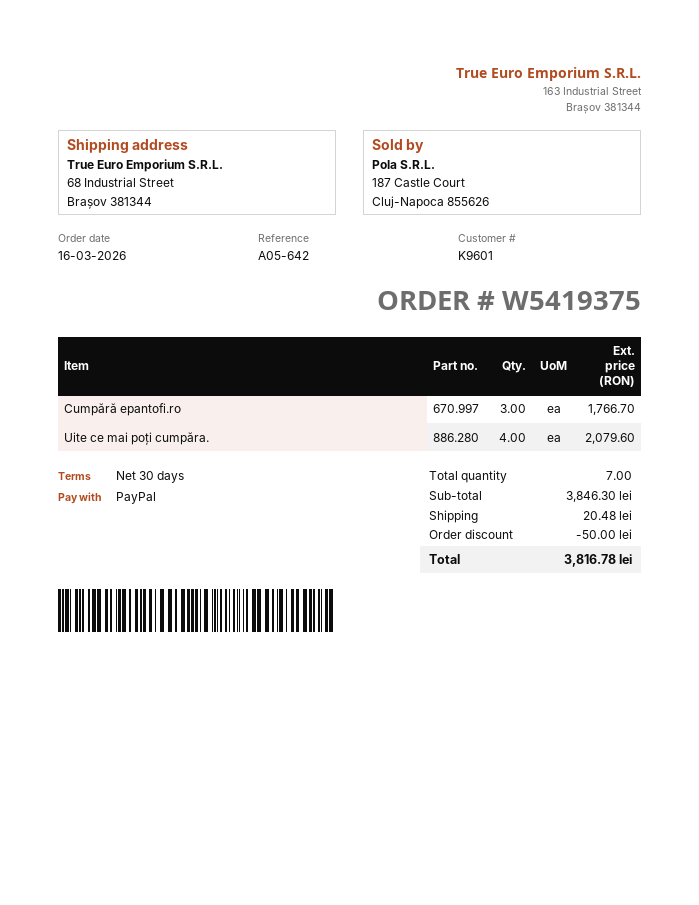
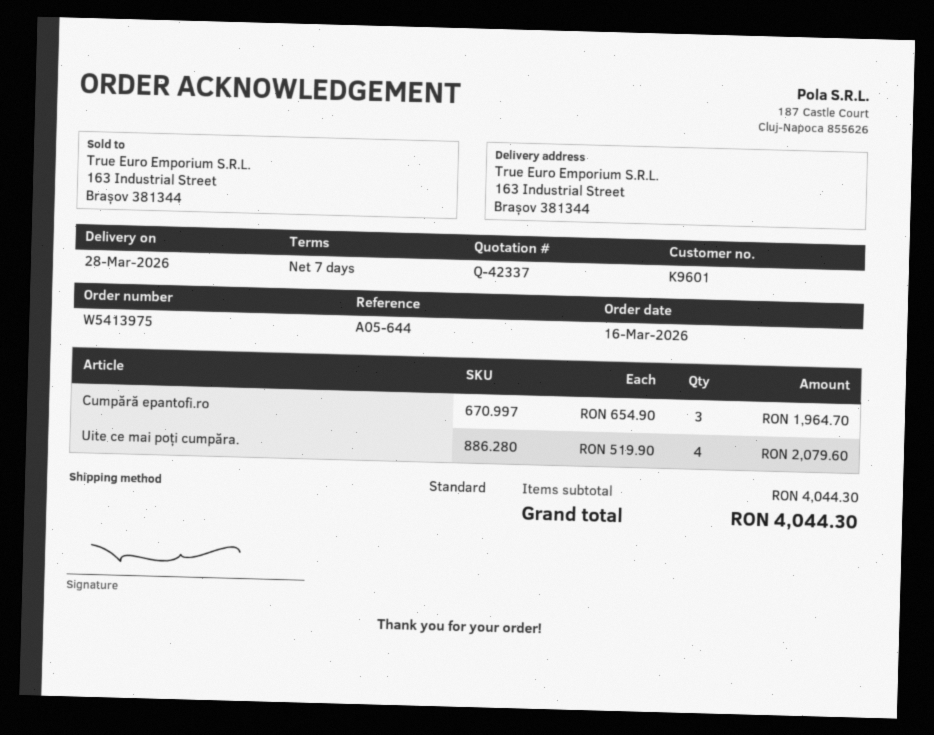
order number: W5419375 -> W5413975
payment terms: 30 days -> 7 days
reference: A05-642 -> A05-644
ship to: 68 Industrial Street, Brașov 381344 -> 163 Industrial Street, Brașov 381344
Cumpără epantofi.ro: 3 for 1766.70 -> 3 for 1964.70
subtotal: 3846.30 -> 4044.30
discount: 50.00 -> none
shipping: 20.48 -> none
total: 3816.78 -> 4044.30

